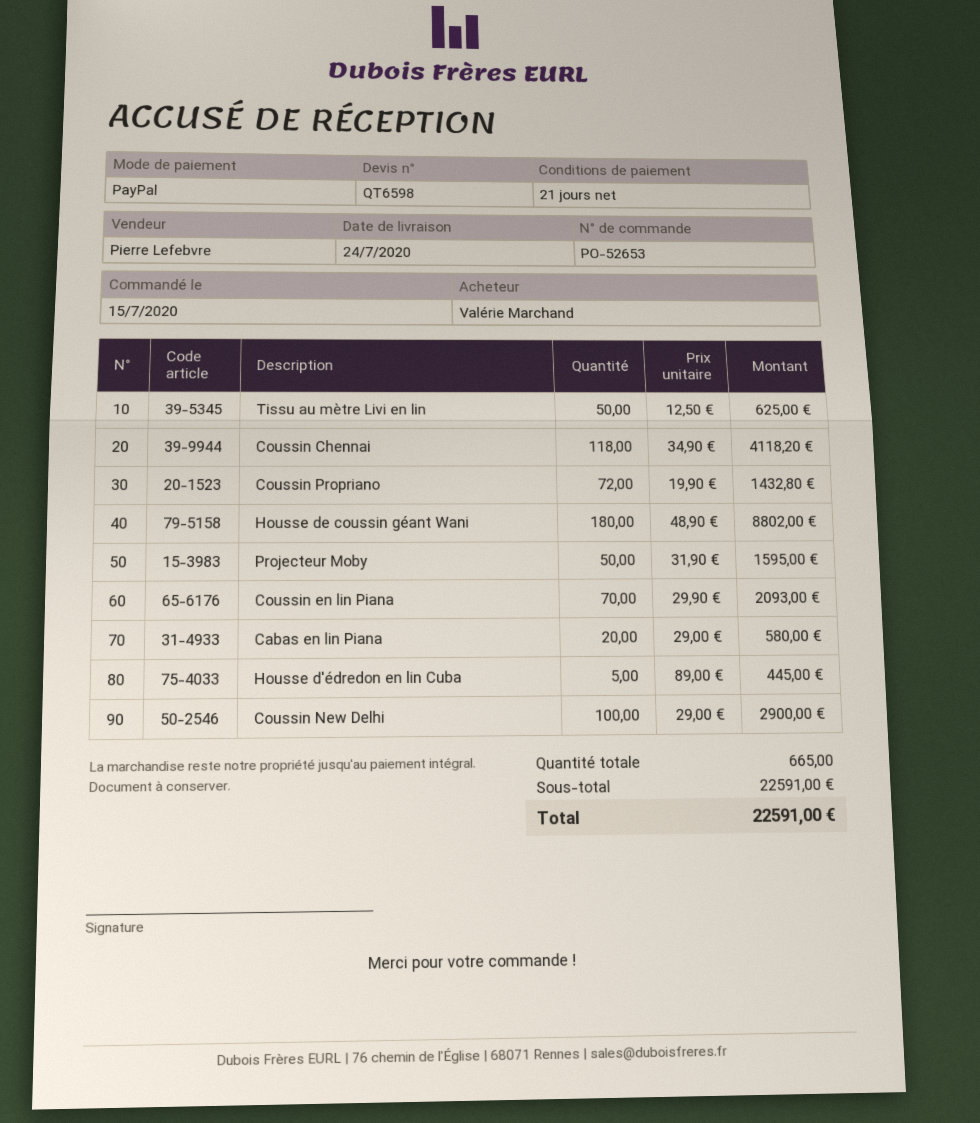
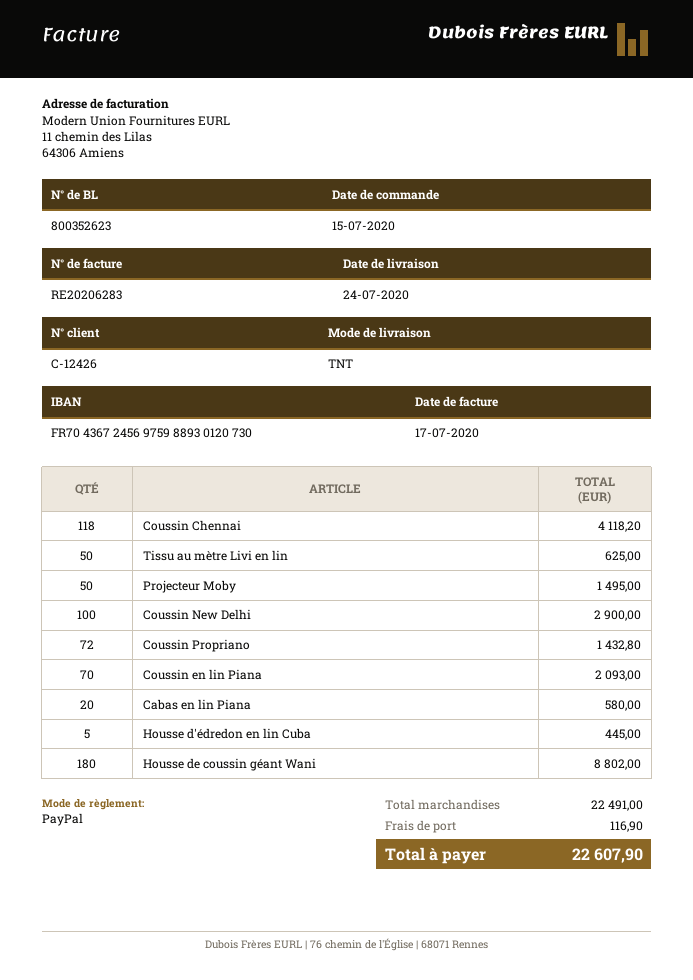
Projecteur Moby: 50 for 1595.00 -> 50 for 1495.00
subtotal: 22591.00 -> 22491.00
shipping: none -> 116.90
total: 22591.00 -> 22607.90

